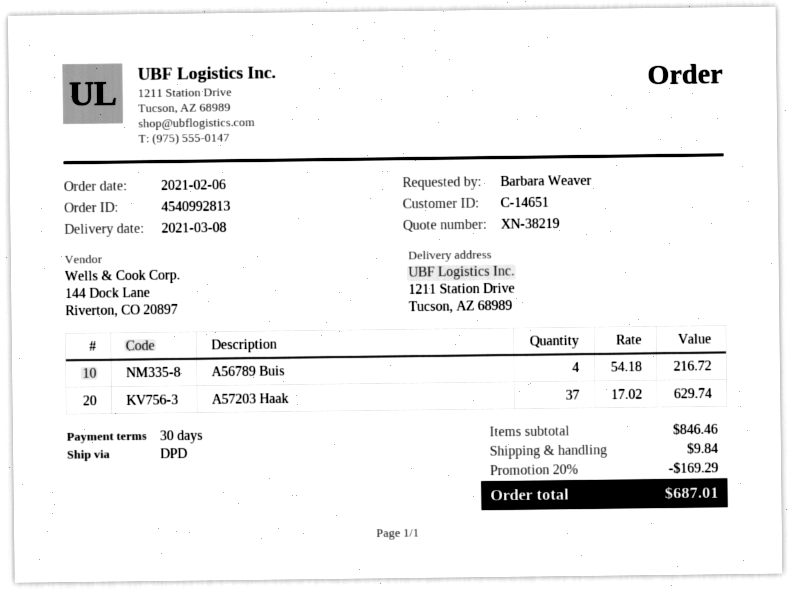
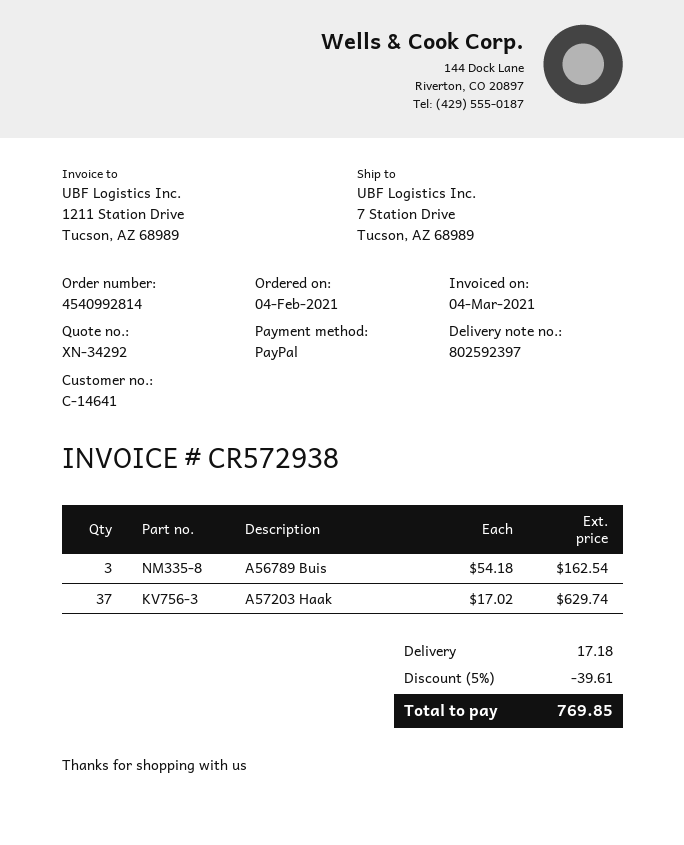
quote number: XN-38219 -> XN-34292
order number: 4540992813 -> 4540992814
order date: 2021-02-06 -> 2021-02-04
customer number: C-14651 -> C-14641
ship to: 1211 Station Drive, Tucson, AZ 68989 -> 7 Station Drive, Tucson, AZ 68989
A56789 Buis: 4 x 54.18 = 216.72 -> 3 x 54.18 = 162.54
discount: 20% = 169.29 -> 5% = 39.61
shipping: 9.84 -> 17.18
total: 687.01 -> 769.85

